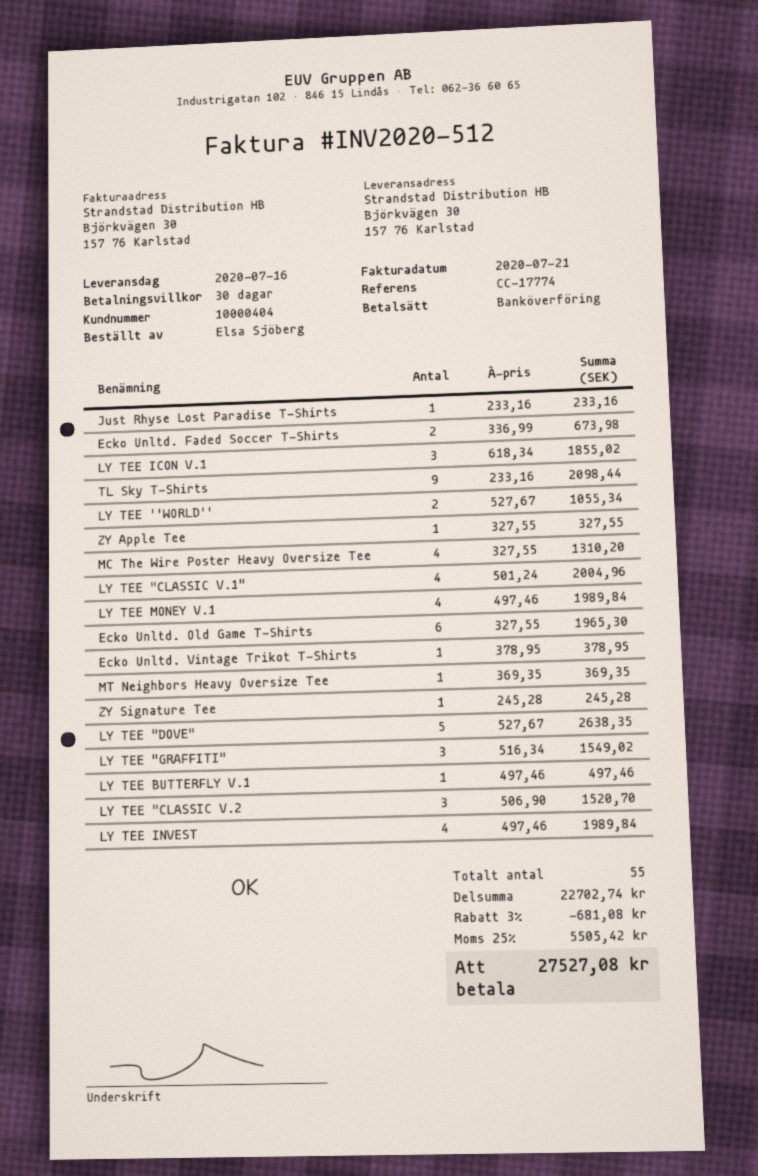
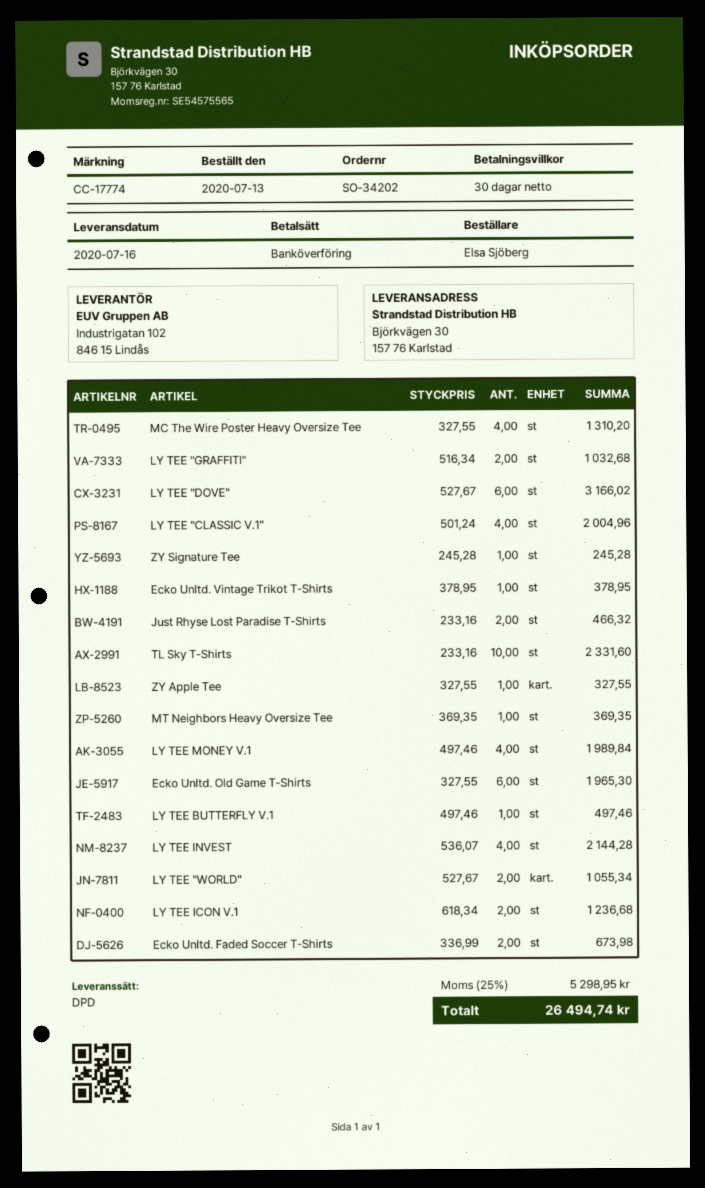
Just Rhyse Lost Paradise T-Shirts: 1 x 233.16 = 233.16 -> 2 x 233.16 = 466.32
LY TEE ICON V.1: 3 x 618.34 = 1855.02 -> 2 x 618.34 = 1236.68
TL Sky T-Shirts: 9 x 233.16 = 2098.44 -> 10 x 233.16 = 2331.60
LY TEE "DOVE": 5 x 527.67 = 2638.35 -> 6 x 527.67 = 3166.02
LY TEE "GRAFFITI": 3 x 516.34 = 1549.02 -> 2 x 516.34 = 1032.68
LY TEE "CLASSIC V.2: 3 x 506.90 = 1520.70 -> none
LY TEE INVEST: 4 x 497.46 = 1989.84 -> 4 x 536.07 = 2144.28
discount: 3% = 681.08 -> none
tax: 25% = 5505.42 -> 25% = 5298.95
total: 27527.08 -> 26494.74

